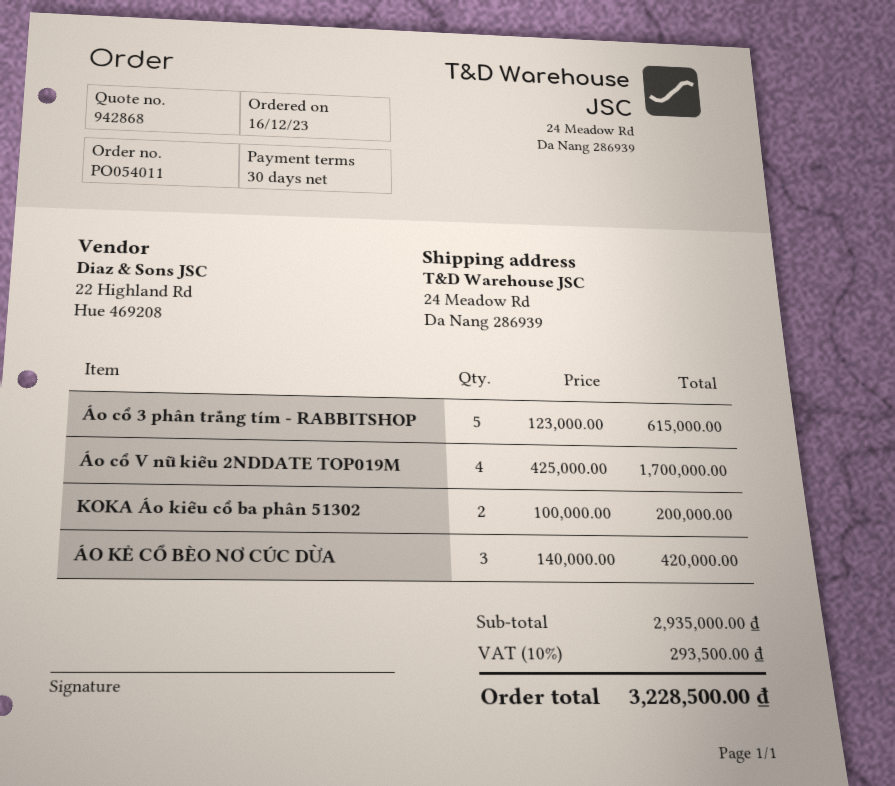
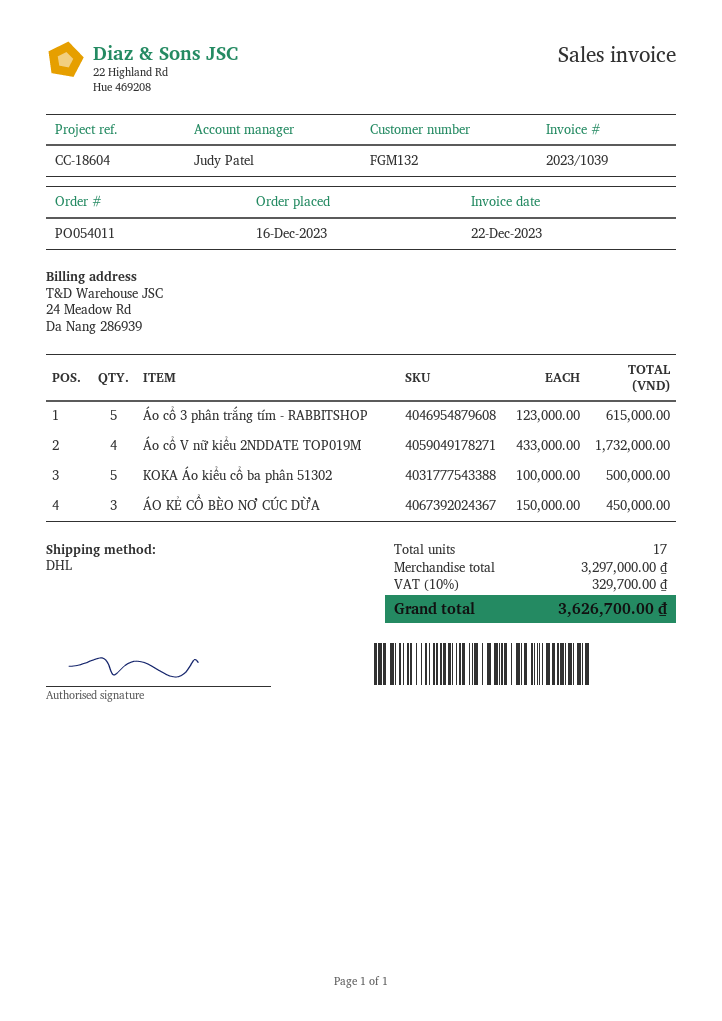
Áo cổ V nữ kiểu 2NDDATE TOP019M: 4 x 425000.00 = 1700000.00 -> 4 x 433000.00 = 1732000.00
KOKA Áo kiểu cổ ba phân 51302: 2 x 100000.00 = 200000.00 -> 5 x 100000.00 = 500000.00
ÁO KẺ CỔ BÈO NƠ CÚC DỪA: 3 x 140000.00 = 420000.00 -> 3 x 150000.00 = 450000.00
subtotal: 2935000.00 -> 3297000.00
tax: 10% = 293500.00 -> 10% = 329700.00
total: 3228500.00 -> 3626700.00

